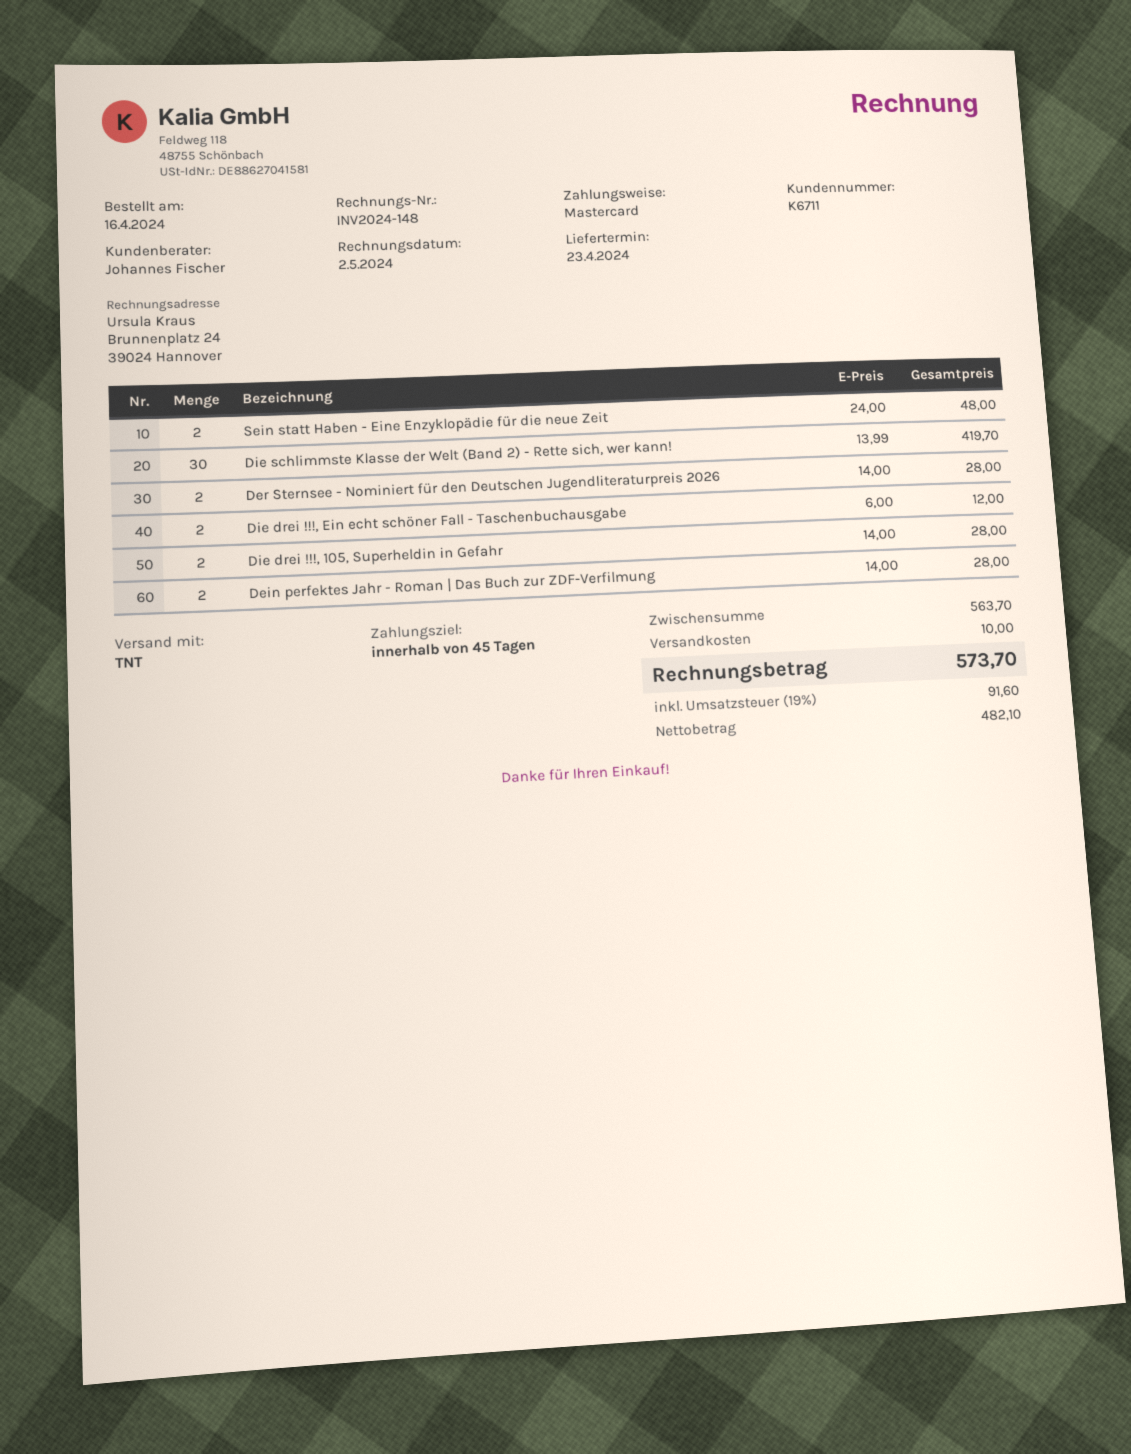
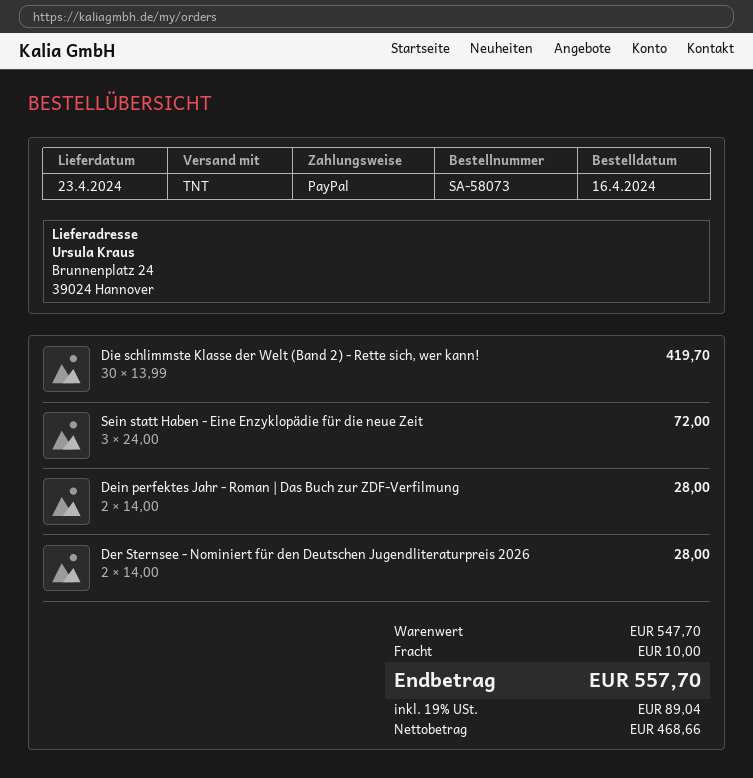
payment method: Mastercard -> PayPal
Sein statt Haben - Eine Enzyklopädie für die neue Zeit: 2 x 24.00 = 48.00 -> 3 x 24.00 = 72.00
Die drei !!!, Ein echt schöner Fall - Taschenbuchausgabe: 2 x 6.00 = 12.00 -> none
Die drei !!!, 105, Superheldin in Gefahr: 2 x 14.00 = 28.00 -> none
subtotal: 563.70 -> 547.70
net: 482.10 -> 468.66
tax: 19% = 91.60 -> 19% = 89.04
total: 573.70 -> 557.70

